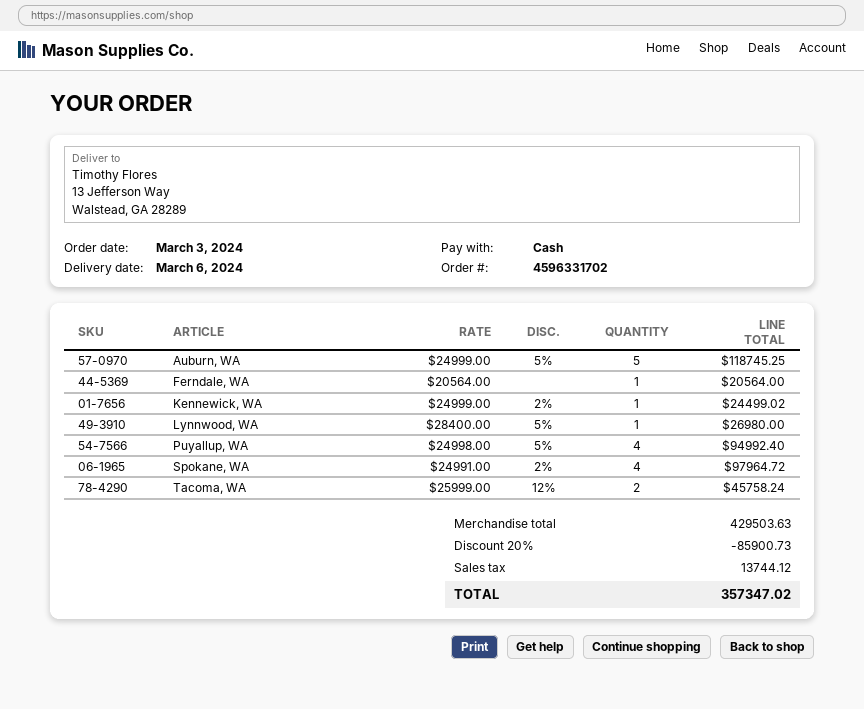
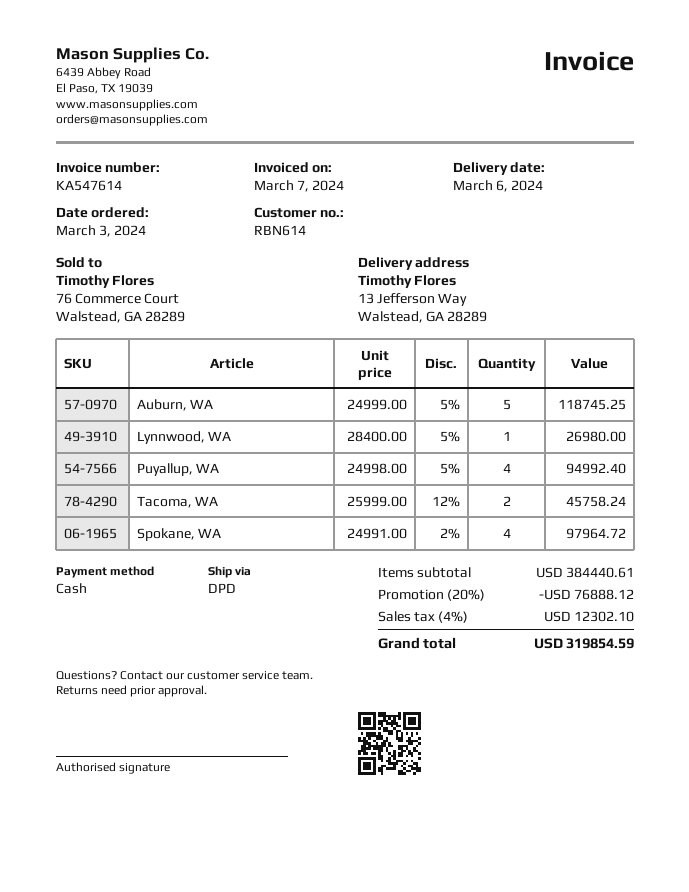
Ferndale, WA: 1 x 20564.00 = 20564.00 -> none
Kennewick, WA: 1 x 24999.00 - 2% = 24499.02 -> none
subtotal: 429503.63 -> 384440.61
discount: 20% = 85900.73 -> 20% = 76888.12
tax: 13744.12 -> 12302.10
total: 357347.02 -> 319854.59

